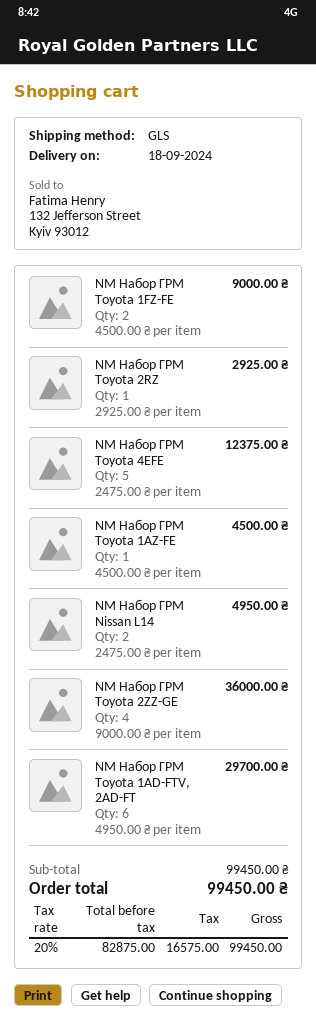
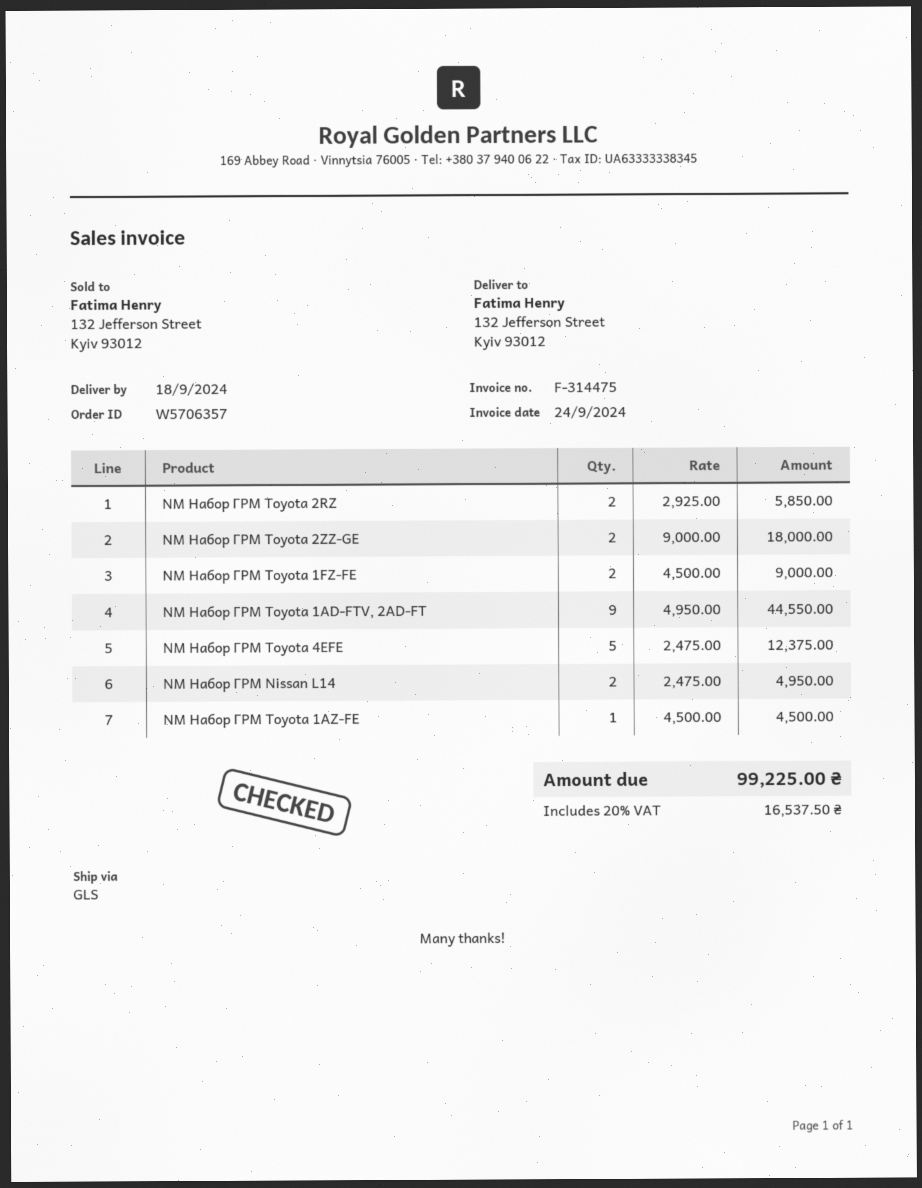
NM Набор ГРМ Toyota 2RZ: 1 x 2925.00 = 2925.00 -> 2 x 2925.00 = 5850.00
NM Набор ГРМ Toyota 2ZZ-GE: 4 x 9000.00 = 36000.00 -> 2 x 9000.00 = 18000.00
NM Набор ГРМ Toyota 1AD-FTV, 2AD-FT: 6 x 4950.00 = 29700.00 -> 9 x 4950.00 = 44550.00
tax: 20% = 16575.00 -> 20% = 16537.50
total: 99450.00 -> 99225.00

